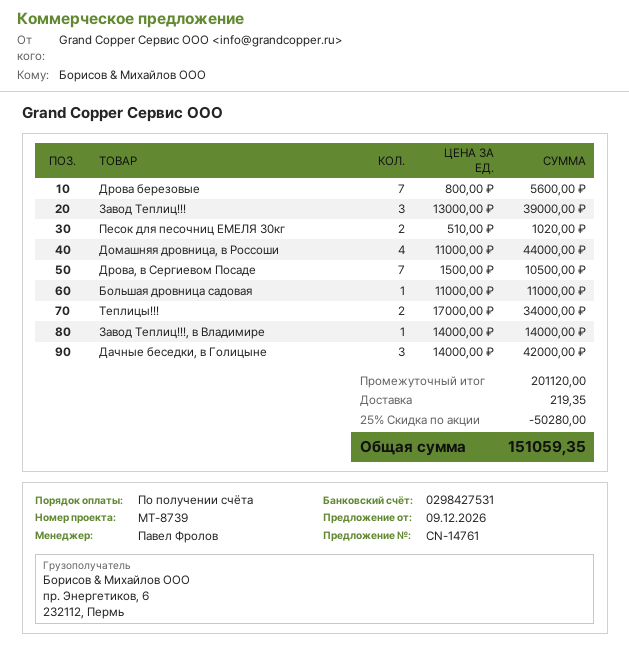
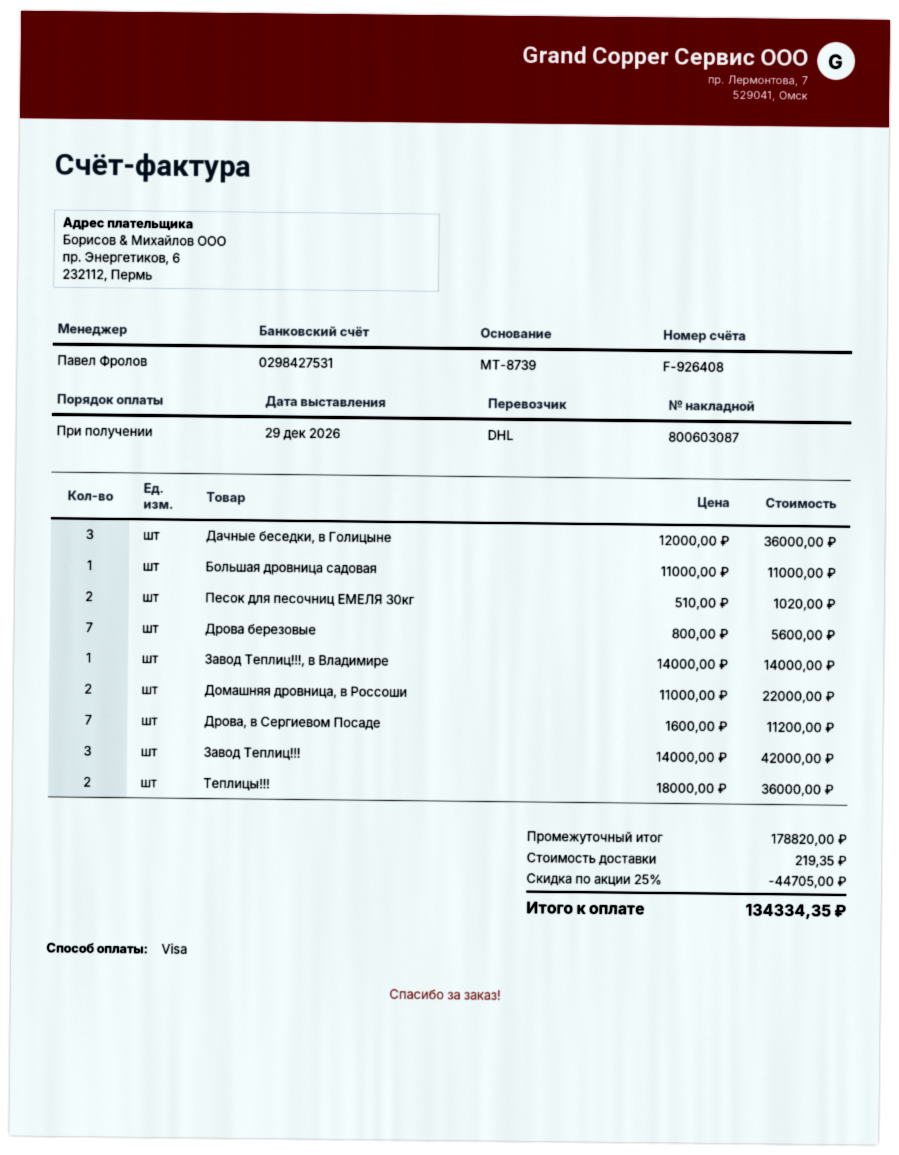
Завод Теплиц!!!: 3 x 13000.00 = 39000.00 -> 3 x 14000.00 = 42000.00
Домашняя дровница, в Россоши: 4 x 11000.00 = 44000.00 -> 2 x 11000.00 = 22000.00
Дрова, в Сергиевом Посаде: 7 x 1500.00 = 10500.00 -> 7 x 1600.00 = 11200.00
Теплицы!!!: 2 x 17000.00 = 34000.00 -> 2 x 18000.00 = 36000.00
Дачные беседки, в Голицыне: 3 x 14000.00 = 42000.00 -> 3 x 12000.00 = 36000.00
subtotal: 201120.00 -> 178820.00
discount: 25% = 50280.00 -> 25% = 44705.00
total: 151059.35 -> 134334.35

